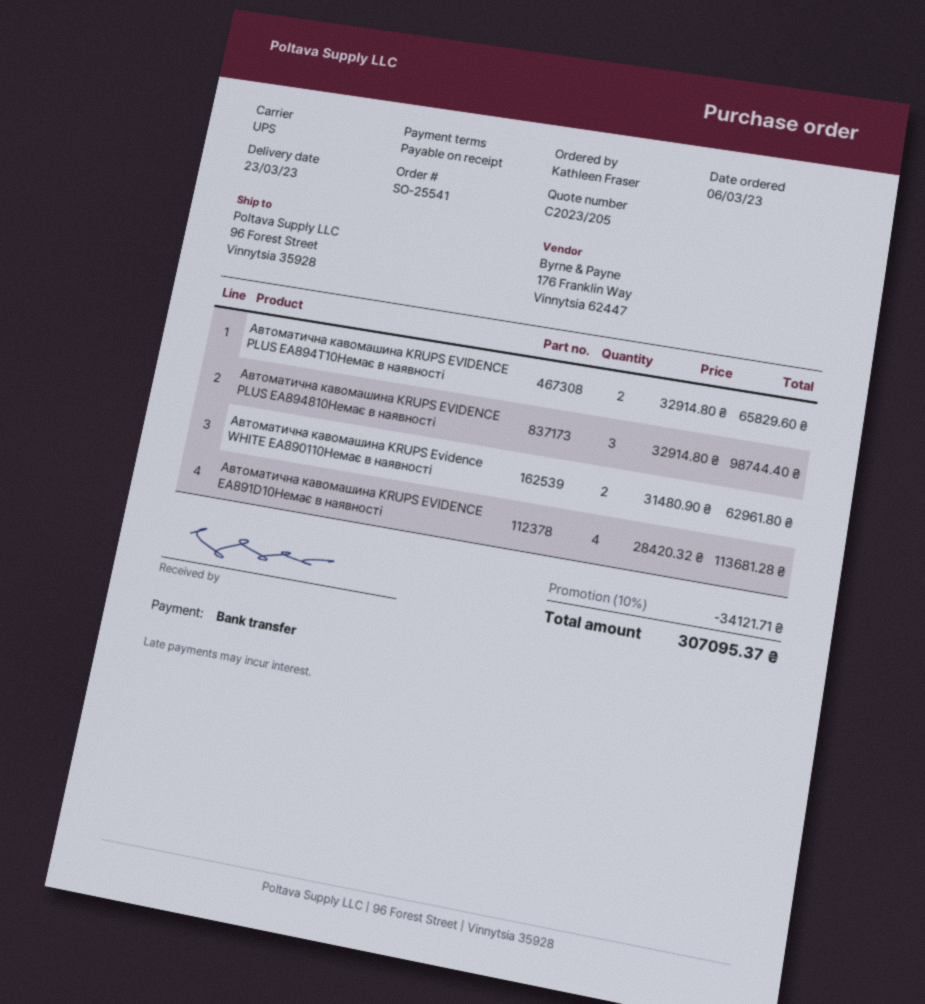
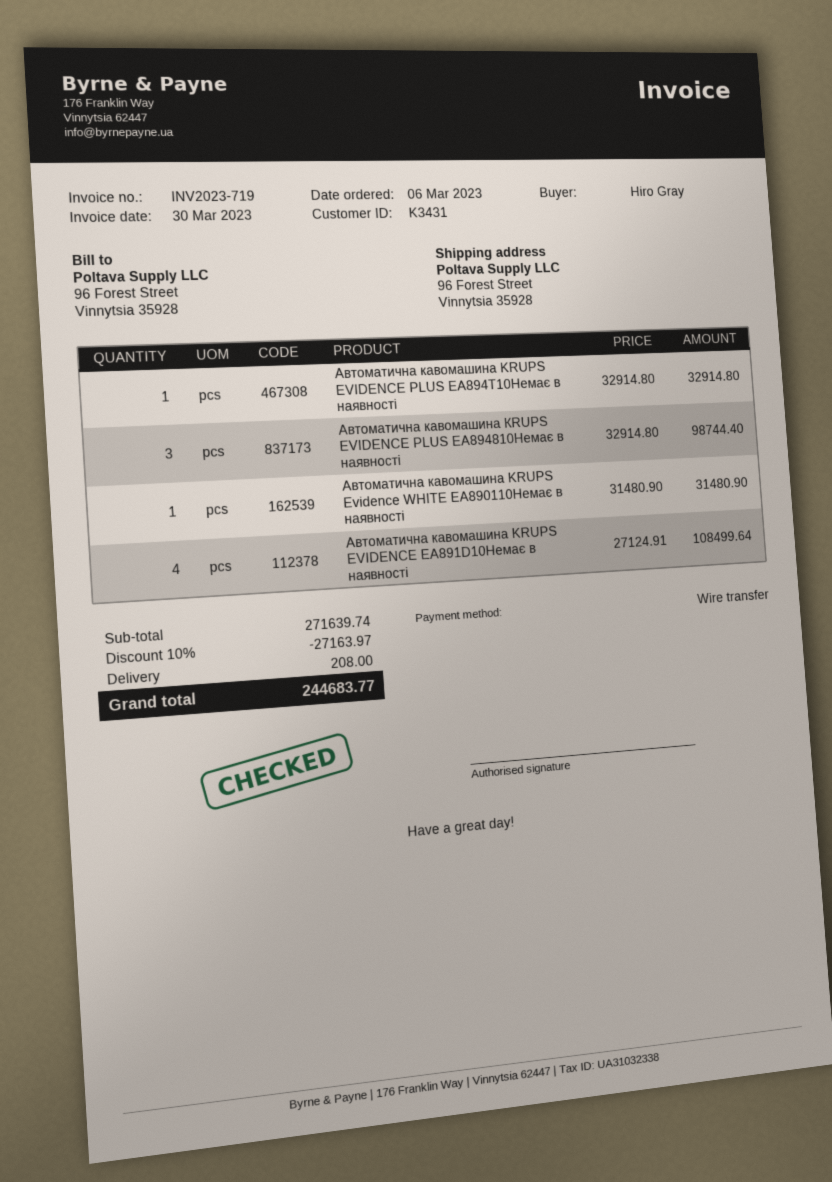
ordered by: Kathleen Fraser -> Hiro Gray
Автоматична кавомашина KRUPS EVIDENCE PLUS EA894T10Немає в наявності: 2 x 32914.80 = 65829.60 -> 1 x 32914.80 = 32914.80
Автоматична кавомашина KRUPS Evidence WHITE EA890110Немає в наявності: 2 x 31480.90 = 62961.80 -> 1 x 31480.90 = 31480.90
Автоматична кавомашина KRUPS EVIDENCE EA891D10Немає в наявності: 4 x 28420.32 = 113681.28 -> 4 x 27124.91 = 108499.64
discount: 10% = 34121.71 -> 10% = 27163.97
shipping: none -> 208.00
total: 307095.37 -> 244683.77

